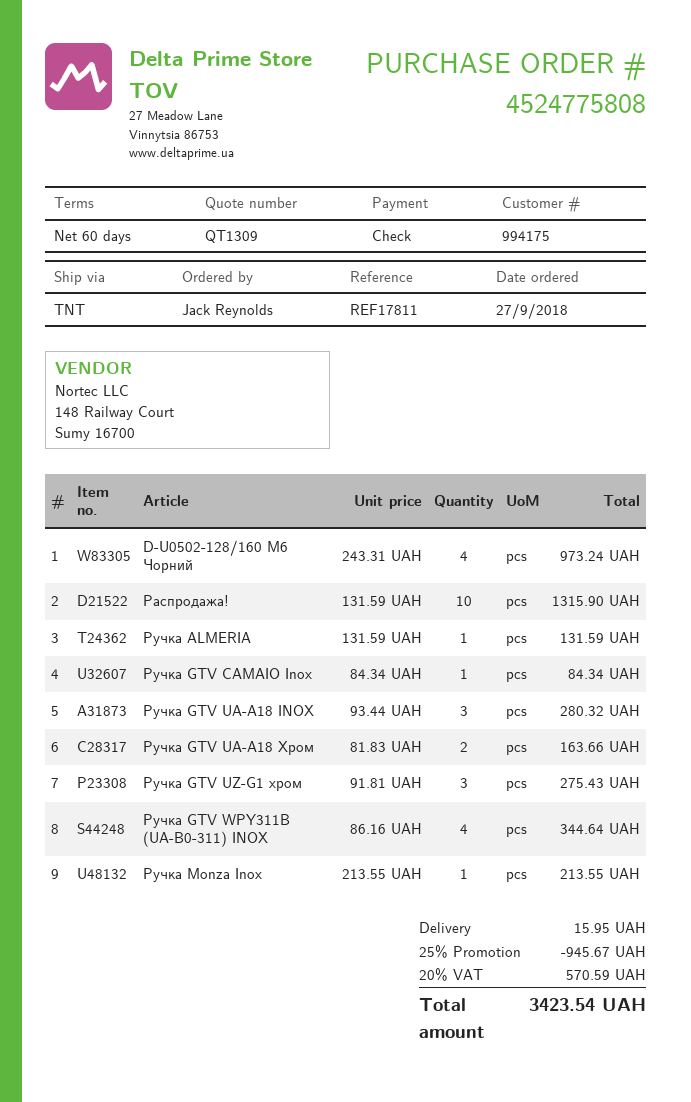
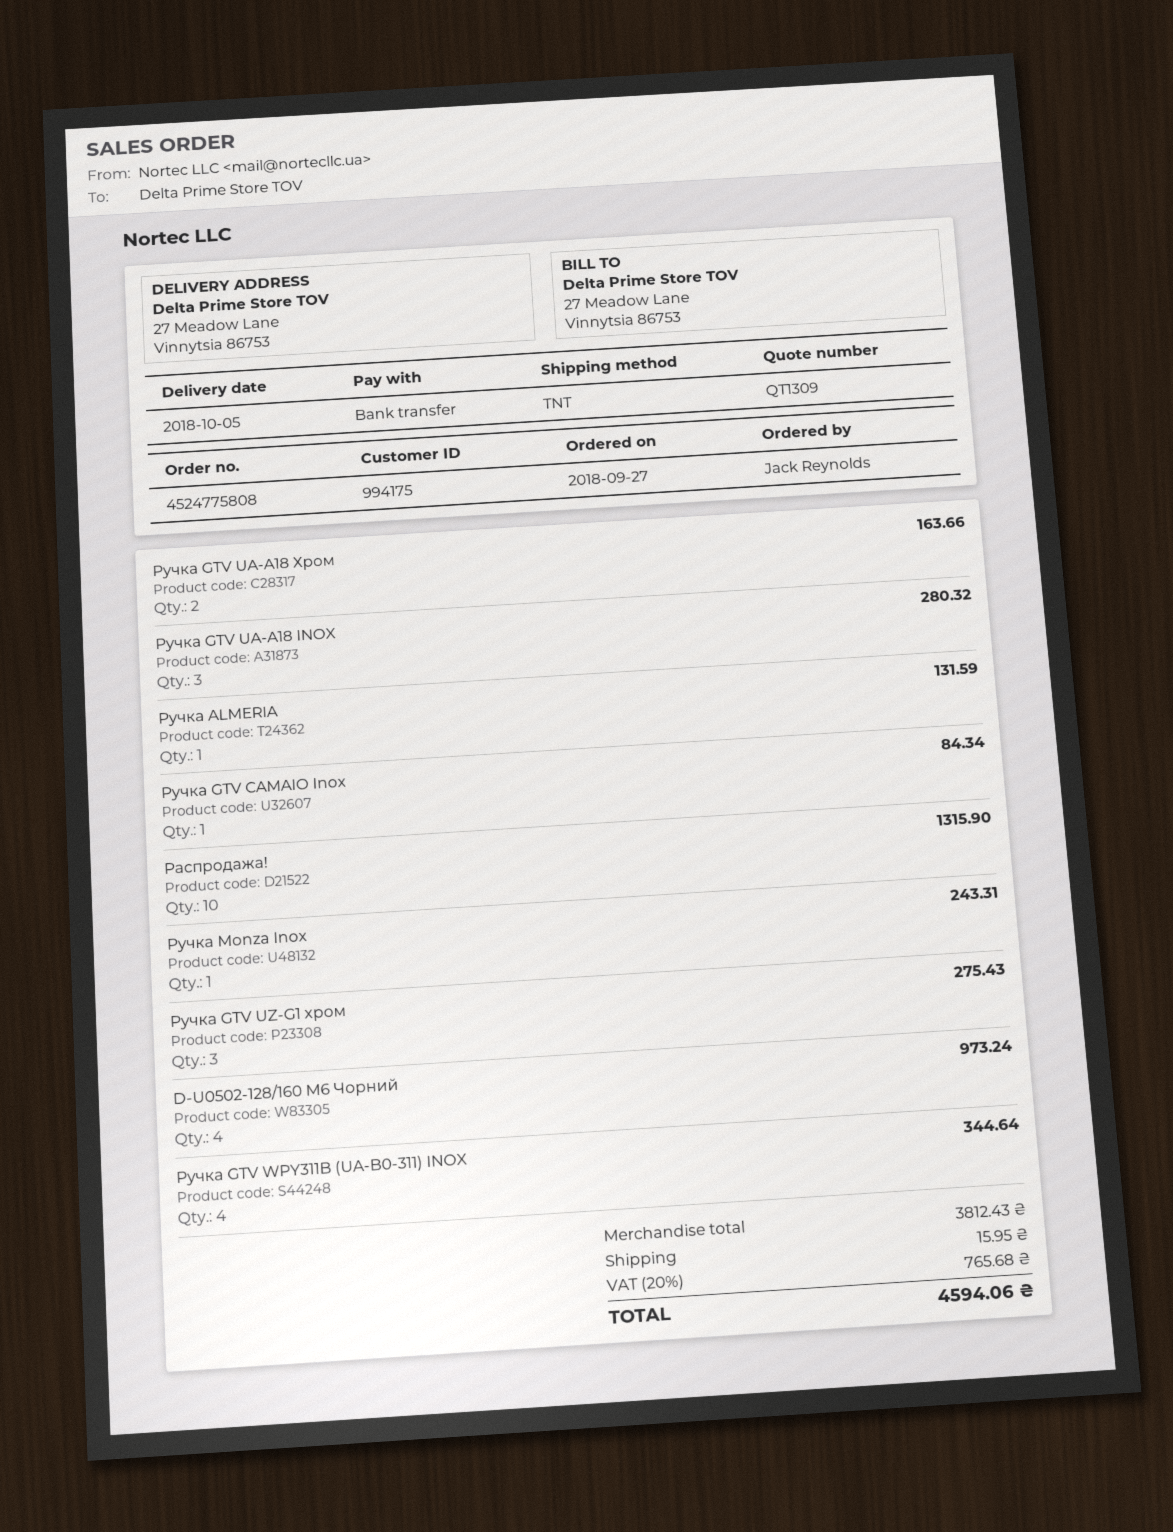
payment method: cheque -> bank transfer
Ручка Monza Inox: 1 for 213.55 -> 1 for 243.31
discount: 25% = 945.67 -> none
tax: 20% = 570.59 -> 20% = 765.68
total: 3423.54 -> 4594.06

